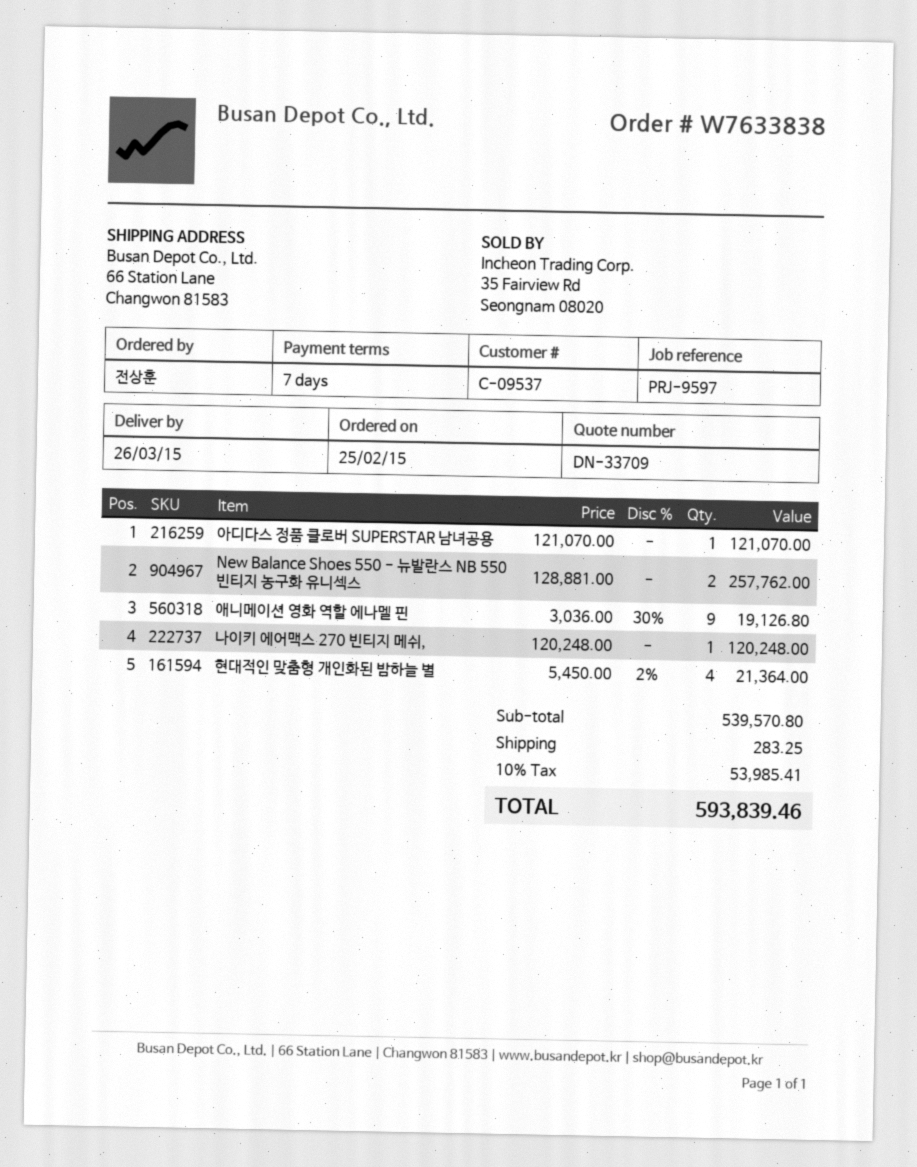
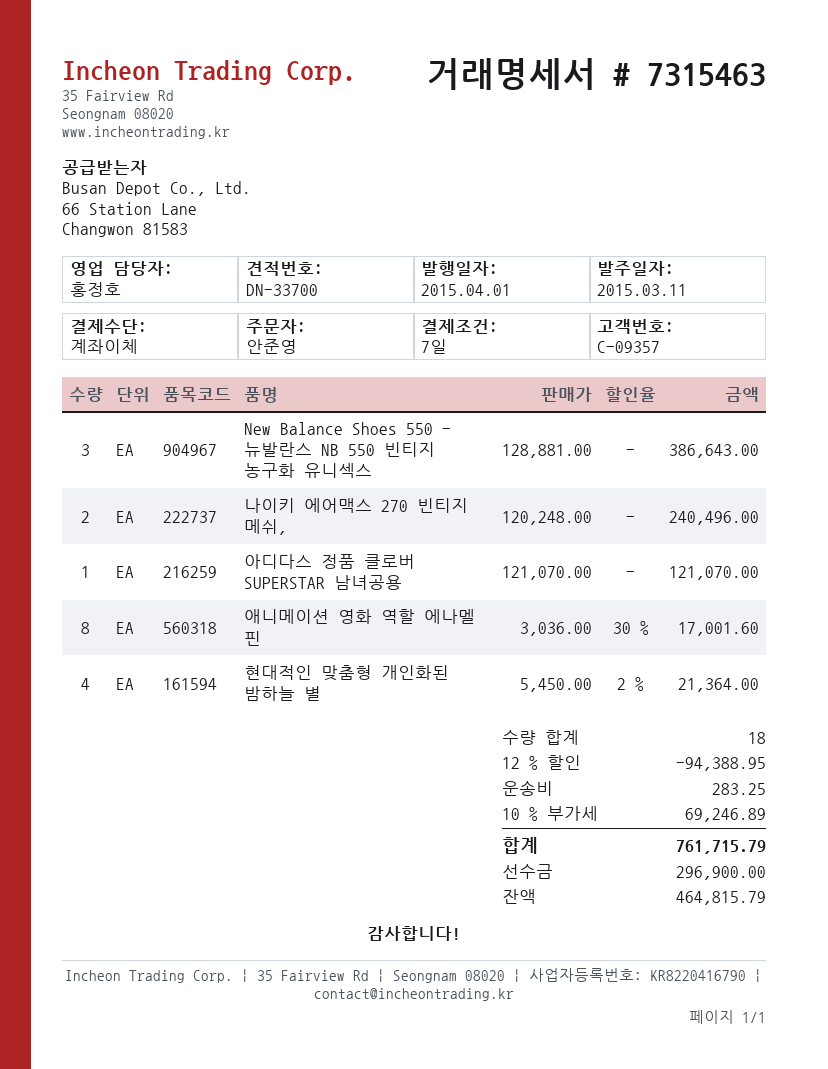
quote number: DN-33709 -> DN-33700
order date: 2015-02-25 -> 2015-03-11
customer number: C-09537 -> C-09357
ordered by: 전상훈 -> 안준영
New Balance Shoes 550 - 뉴발란스 NB 550 빈티지 농구화 유니섹스: 2 x 128881.00 = 257762.00 -> 3 x 128881.00 = 386643.00
애니메이션 영화 역할 에나멜 핀: 9 x 3036.00 - 30% = 19126.80 -> 8 x 3036.00 - 30% = 17001.60
나이키 에어맥스 270 빈티지 메쉬,: 1 x 120248.00 = 120248.00 -> 2 x 120248.00 = 240496.00
discount: none -> 12% = 94388.95
tax: 10% = 53985.41 -> 10% = 69246.89
total: 593839.46 -> 761715.79

